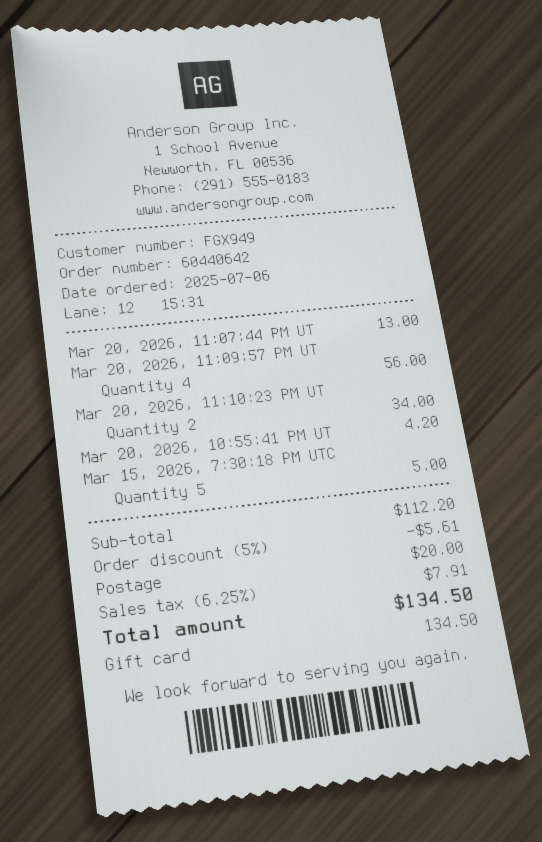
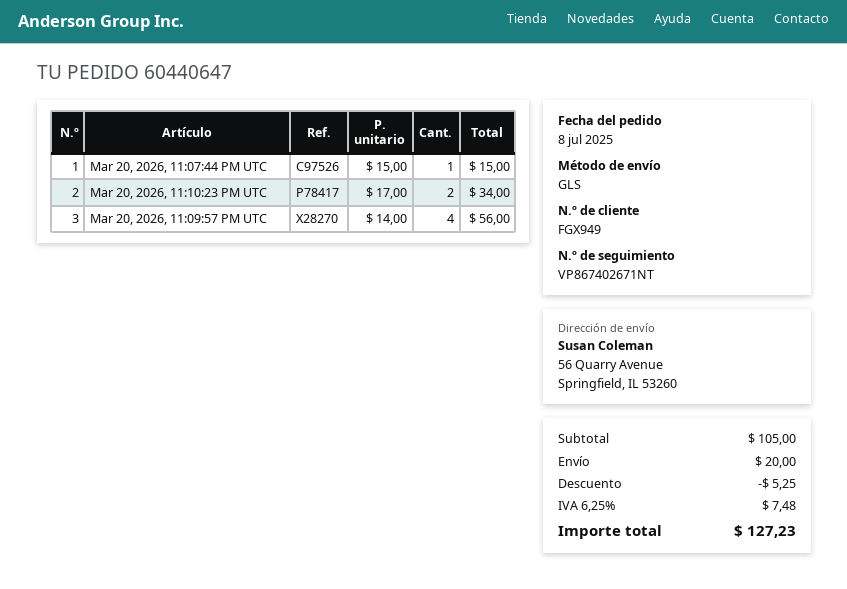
order number: 60440642 -> 60440647
order date: 2025-07-06 -> 2025-07-08
Mar 20, 2026, 11:07:44 PM UT: 1 for 13.00 -> 1 for 15.00
Mar 20, 2026, 10:55:41 PM UT: 1 for 4.20 -> none
Mar 15, 2026, 7:30:18 PM UTC: 5 for 5.00 -> none
subtotal: 112.20 -> 105.00
discount: 5.61 -> 5.25
tax: 6.25% = 7.91 -> 6.25% = 7.48
total: 134.50 -> 127.23

